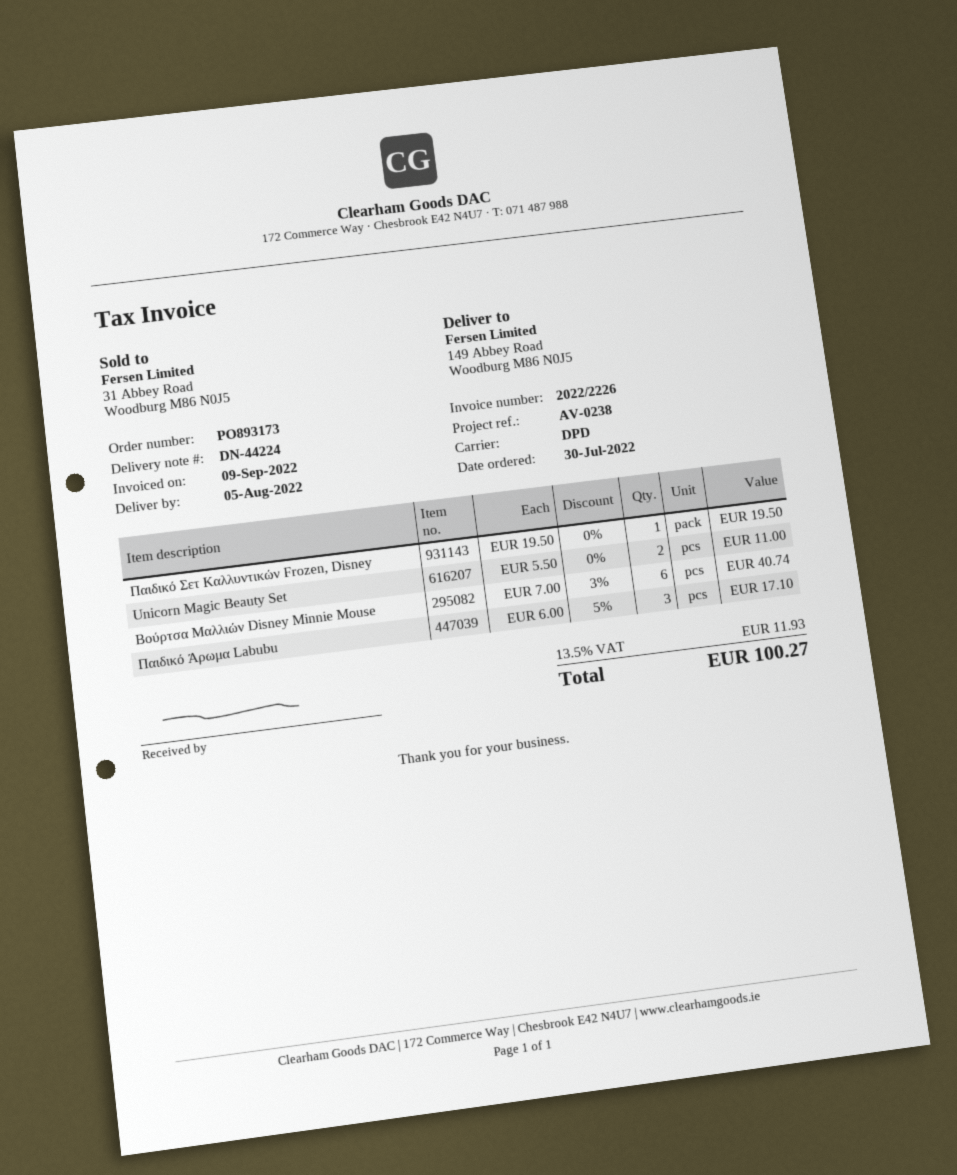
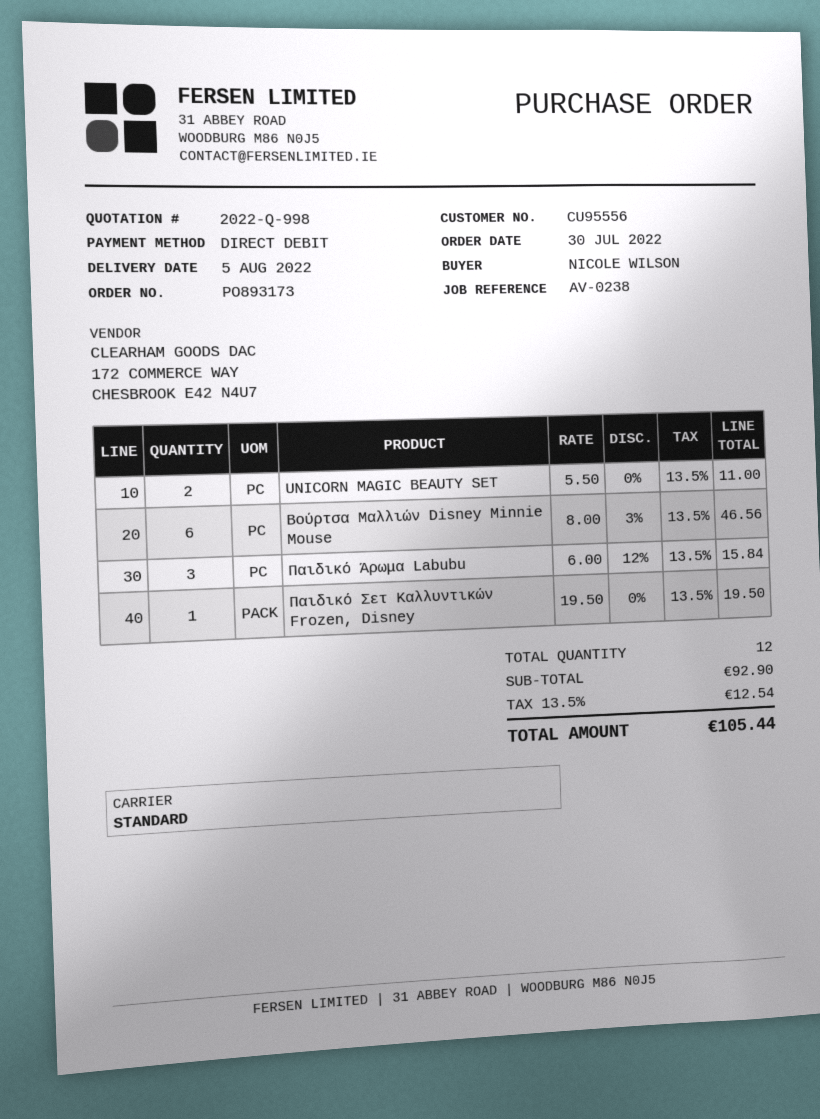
shipping method: DPD -> standard
Βούρτσα Μαλλιών Disney Minnie Mouse: 6 x 7.00 - 3% = 40.74 -> 6 x 8.00 - 3% = 46.56
Παιδικό Άρωμα Labubu: 3 x 6.00 - 5% = 17.10 -> 3 x 6.00 - 12% = 15.84
tax: 13.5% = 11.93 -> 13.5% = 12.54
total: 100.27 -> 105.44

